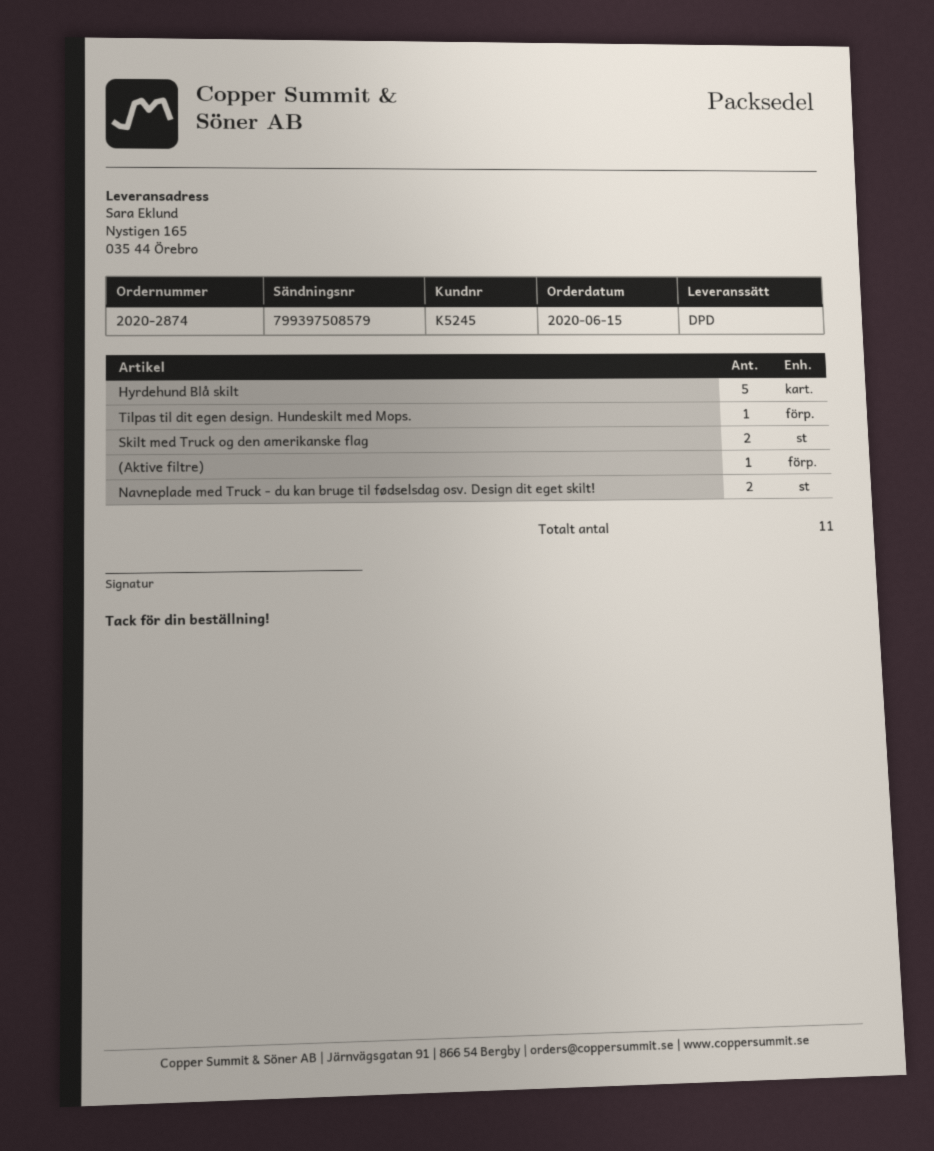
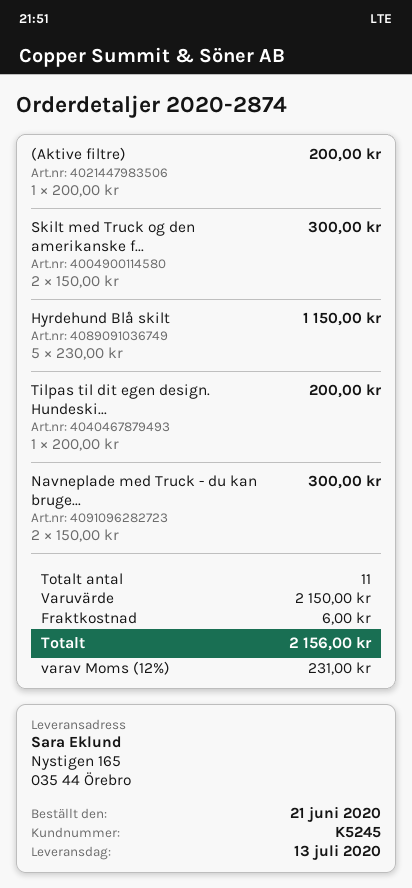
order date: 2020-06-15 -> 2020-06-21

